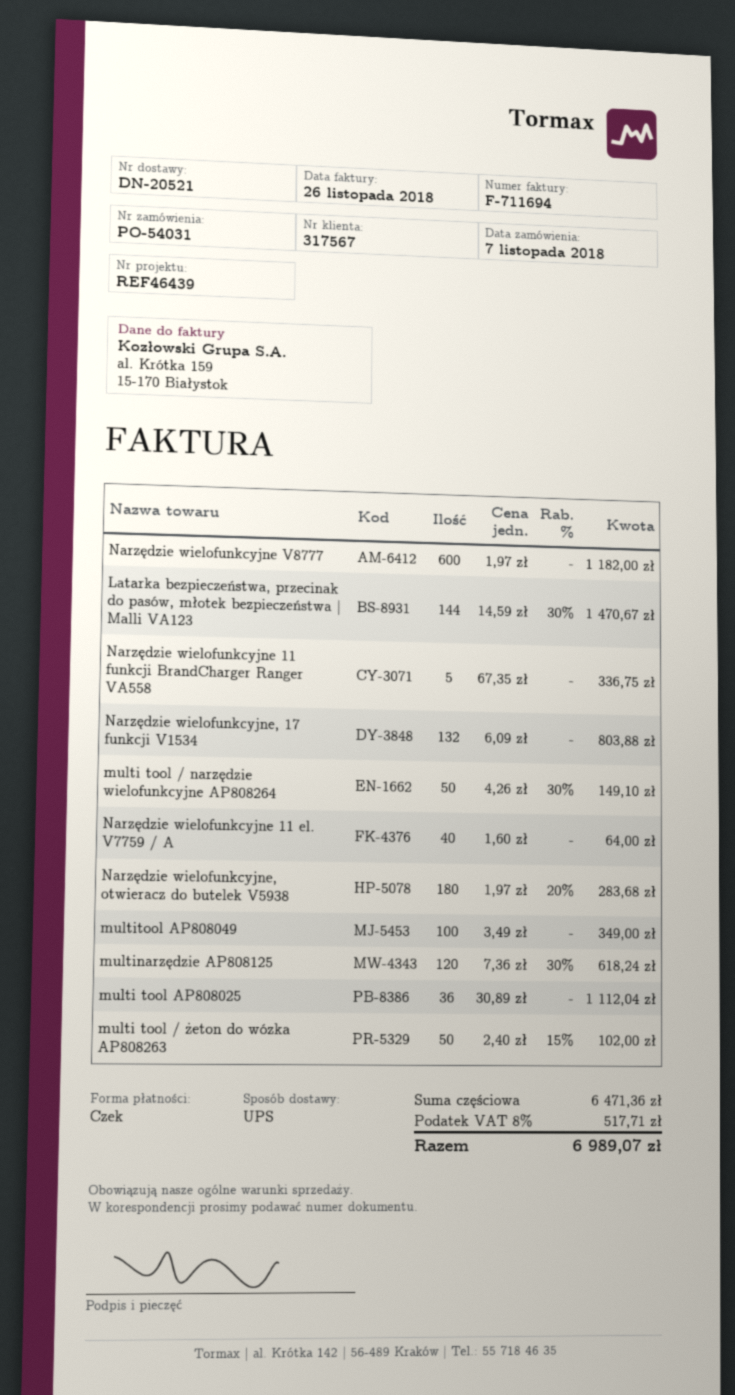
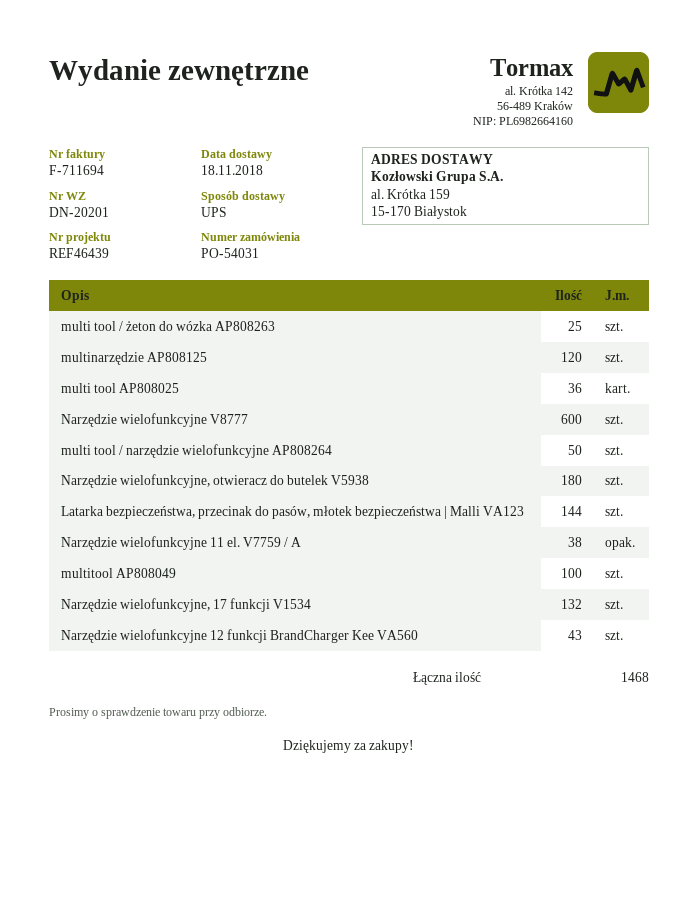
delivery note number: DN-20521 -> DN-20201
Narzędzie wielofunkcyjne 11 funkcji BrandCharger Ranger VA558: 5 -> none
Narzędzie wielofunkcyjne 11 el. V7759 / A: 40 -> 38
multi tool / żeton do wózka AP808263: 50 -> 25
Narzędzie wielofunkcyjne 12 funkcji BrandCharger Kee VA560: none -> 43

